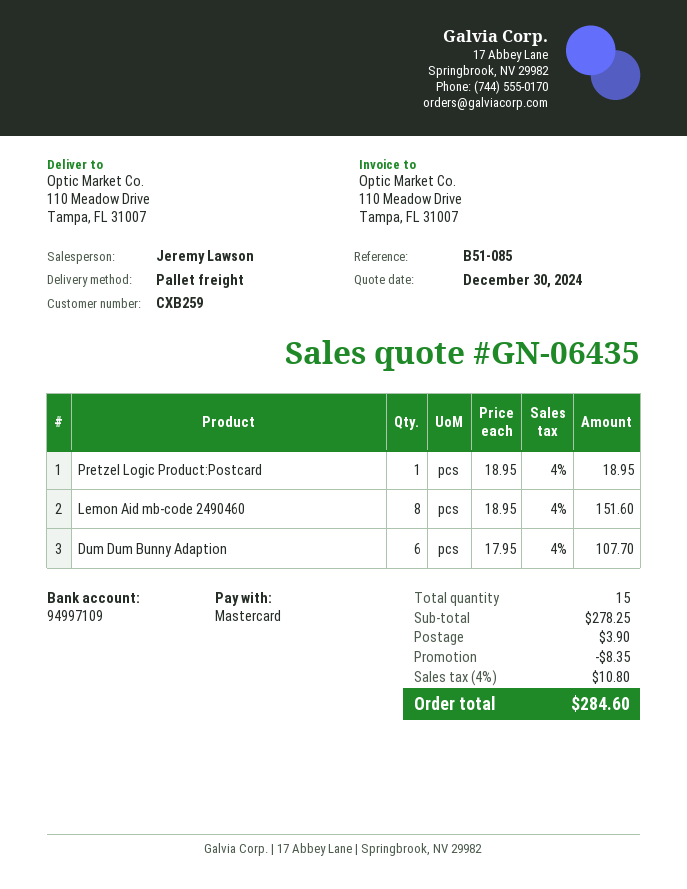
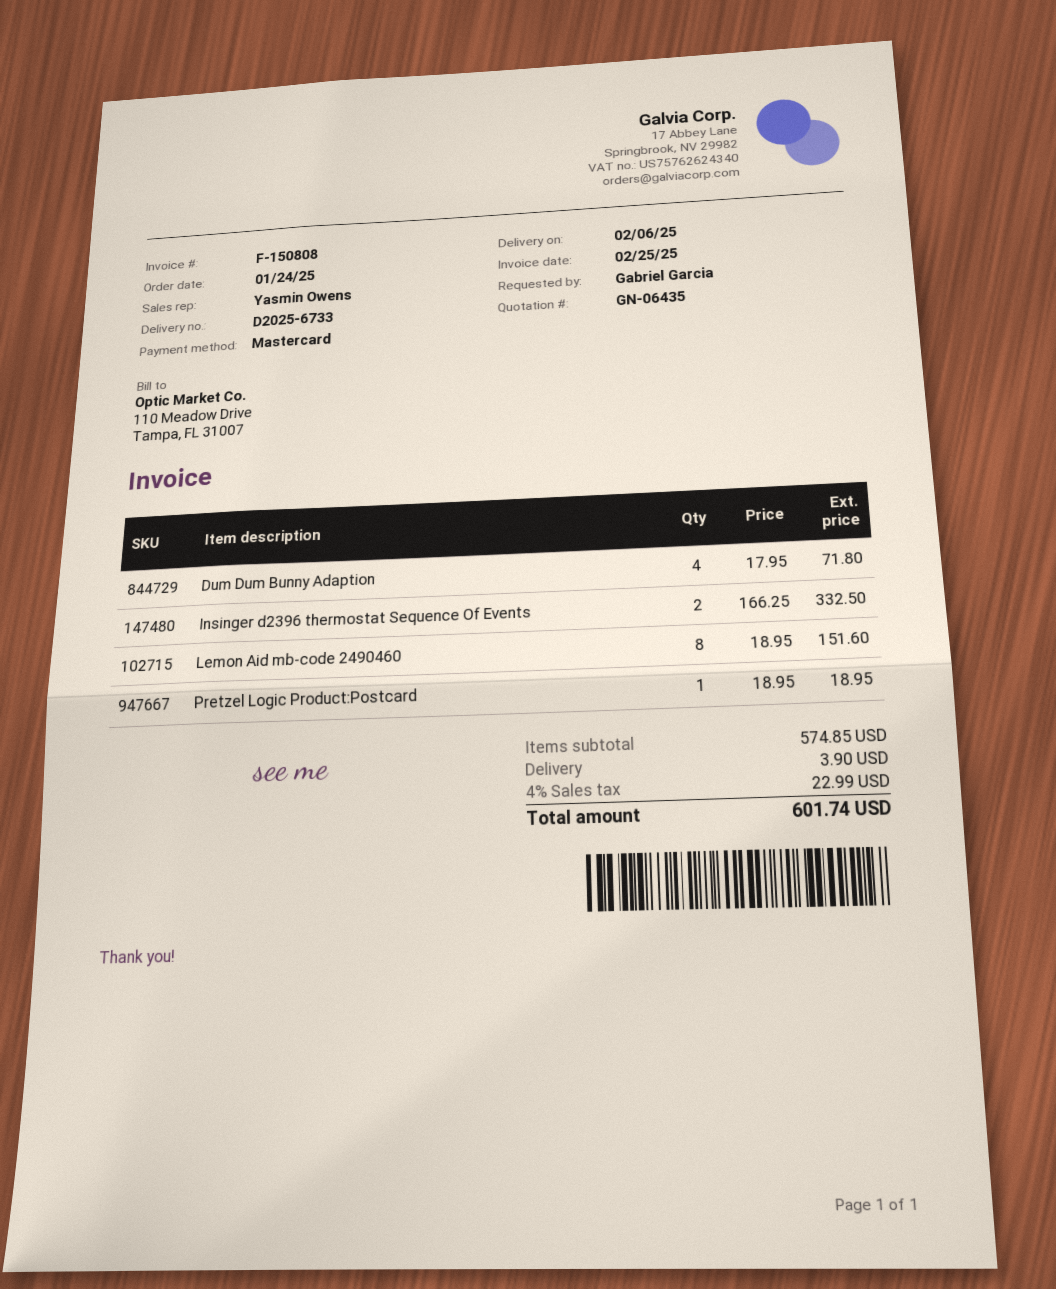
sales rep: Jeremy Lawson -> Yasmin Owens
Dum Dum Bunny Adaption: 6 x 17.95 = 107.70 -> 4 x 17.95 = 71.80
Insinger d2396 thermostat Sequence Of Events: none -> 2 x 166.25 = 332.50
subtotal: 278.25 -> 574.85
discount: 8.35 -> none
tax: 4% = 10.80 -> 4% = 22.99
total: 284.60 -> 601.74

